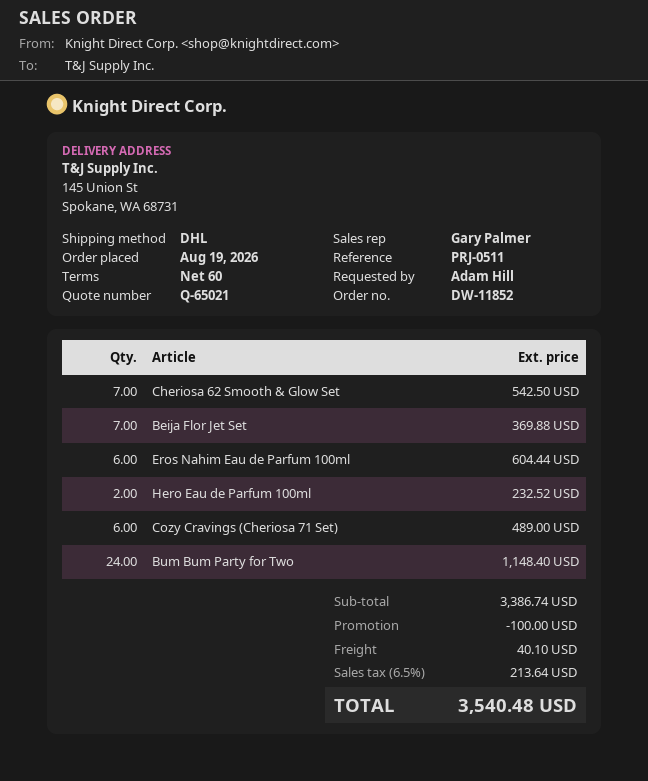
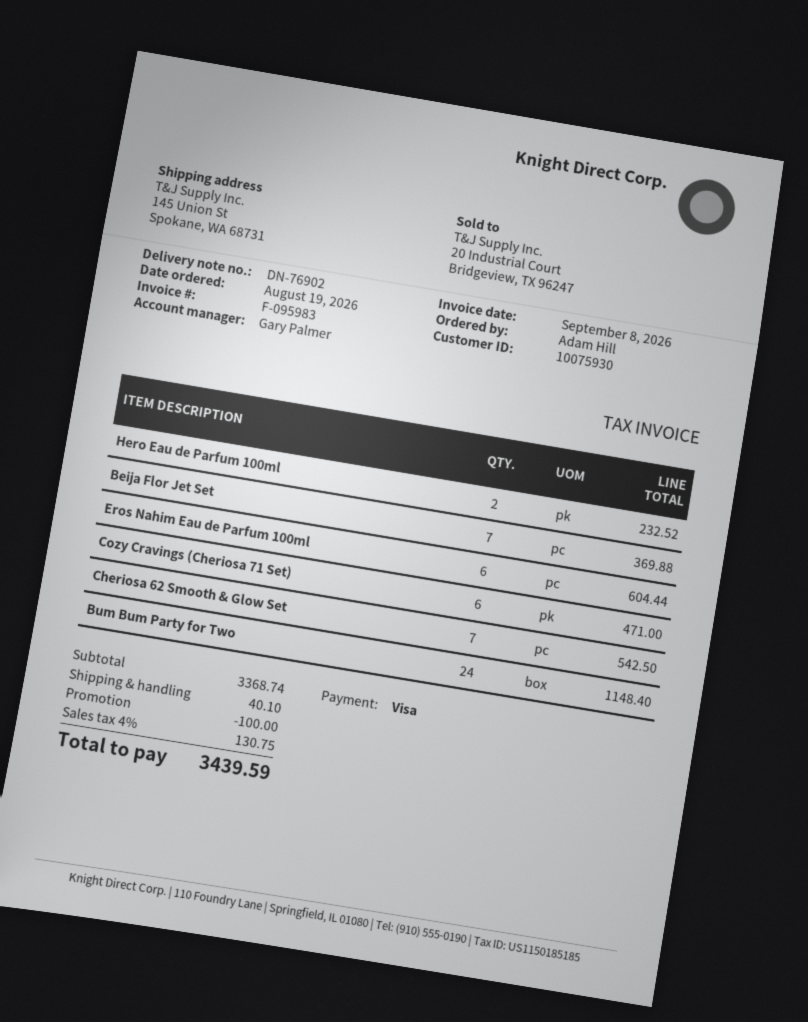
Cozy Cravings (Cheriosa 71 Set): 6 for 489.00 -> 6 for 471.00
subtotal: 3386.74 -> 3368.74
tax: 6.5% = 213.64 -> 4% = 130.75
total: 3540.48 -> 3439.59

